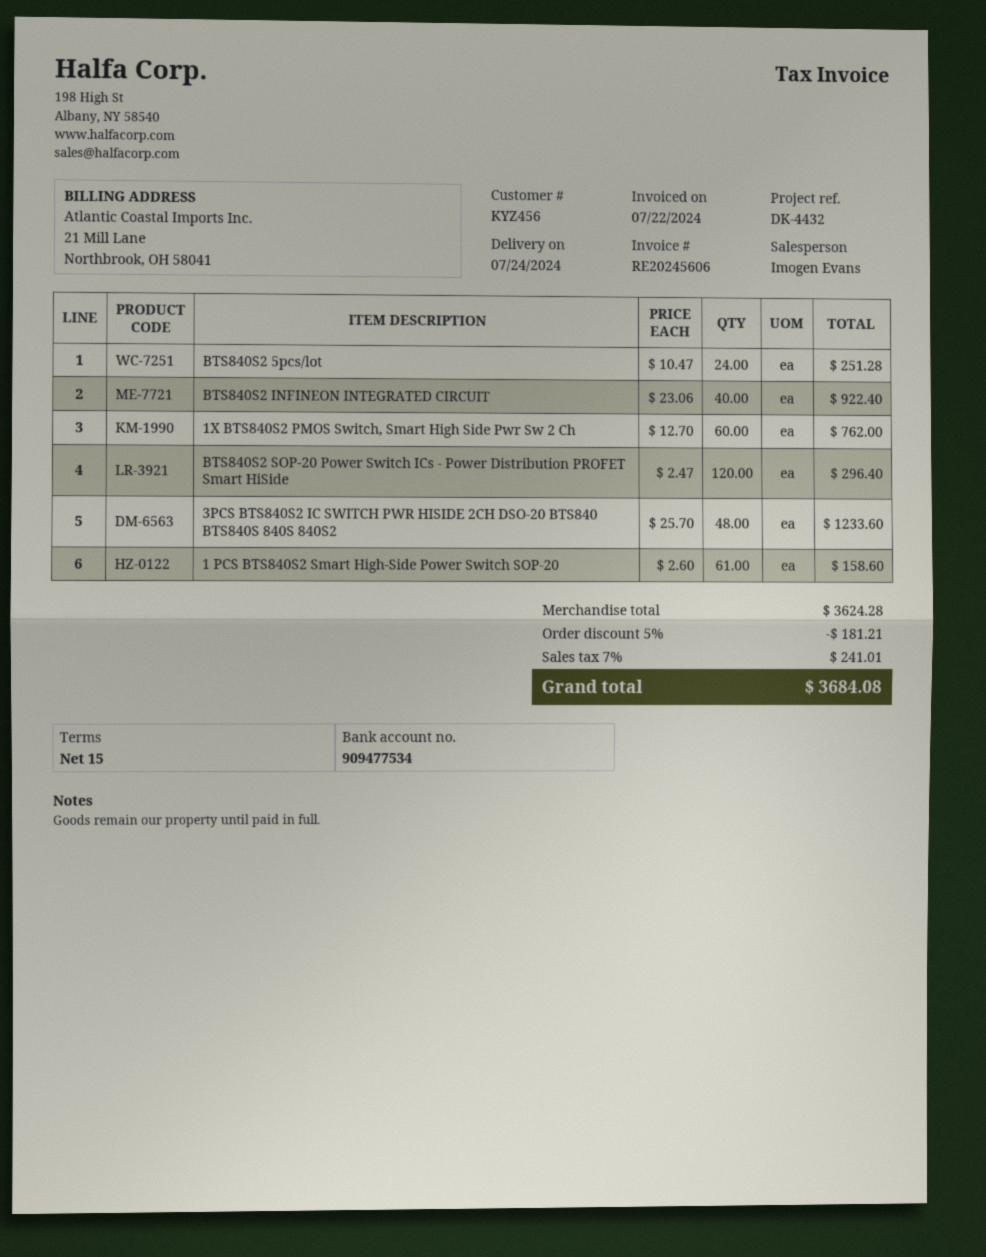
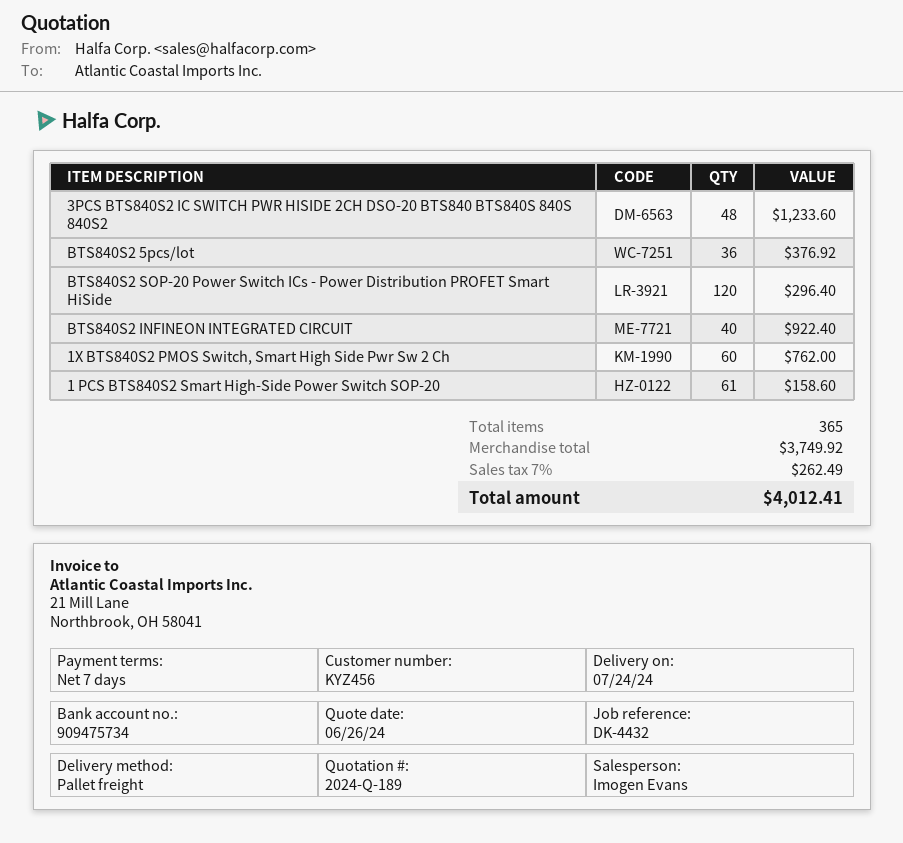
payment terms: 15 days -> 7 days
bank account: 909477534 -> 909475734
BTS840S2 5pcs/lot: 24 for 251.28 -> 36 for 376.92
subtotal: 3624.28 -> 3749.92
discount: 5% = 181.21 -> none
tax: 7% = 241.01 -> 7% = 262.49
total: 3684.08 -> 4012.41

